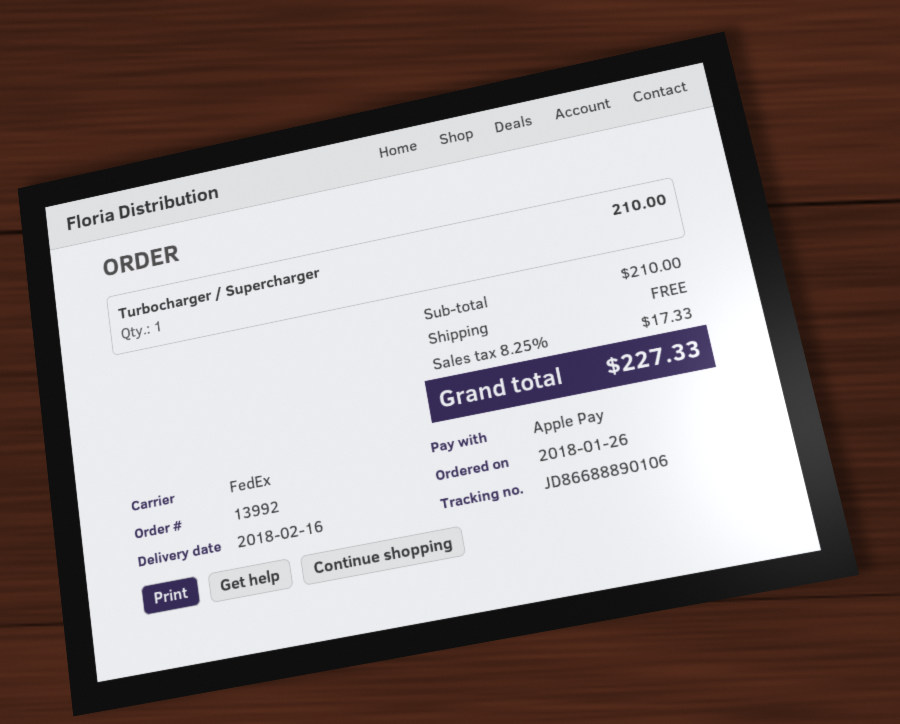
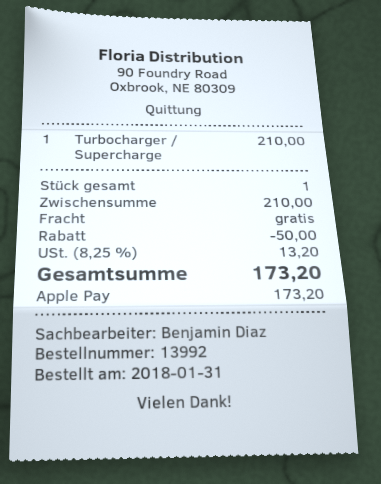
order date: 2018-01-26 -> 2018-01-31
discount: none -> 50.00
tax: 8.25% = 17.33 -> 8.25% = 13.20
total: 227.33 -> 173.20

